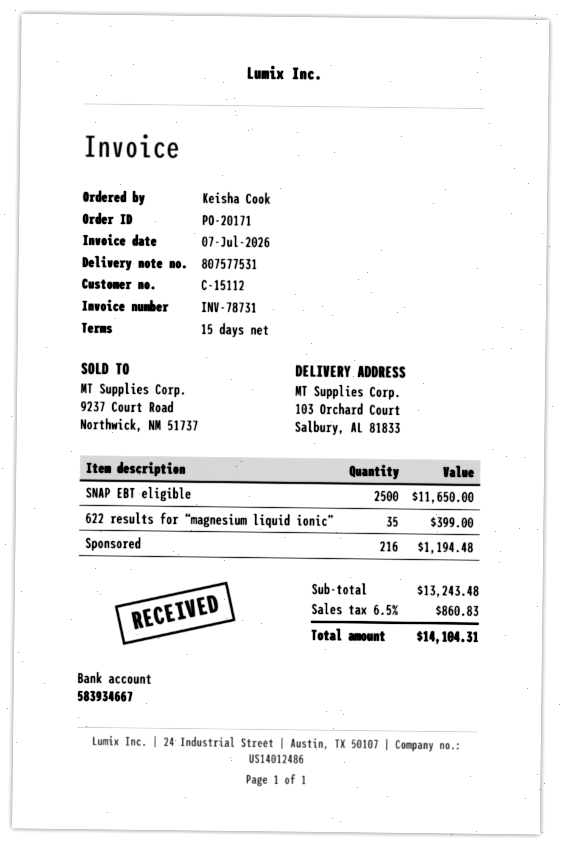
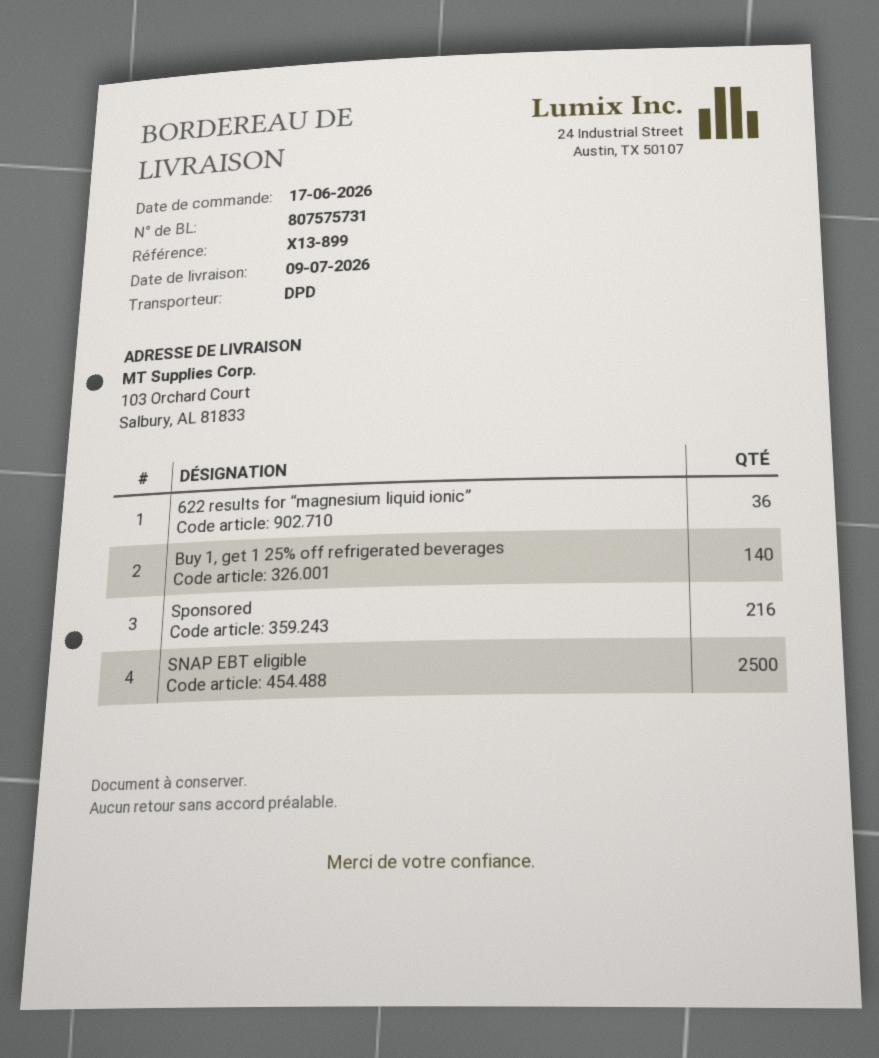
delivery note number: 807577531 -> 807575731
622 results for “magnesium liquid ionic”: 35 -> 36
Buy 1, get 1 25% off refrigerated beverages: none -> 140

